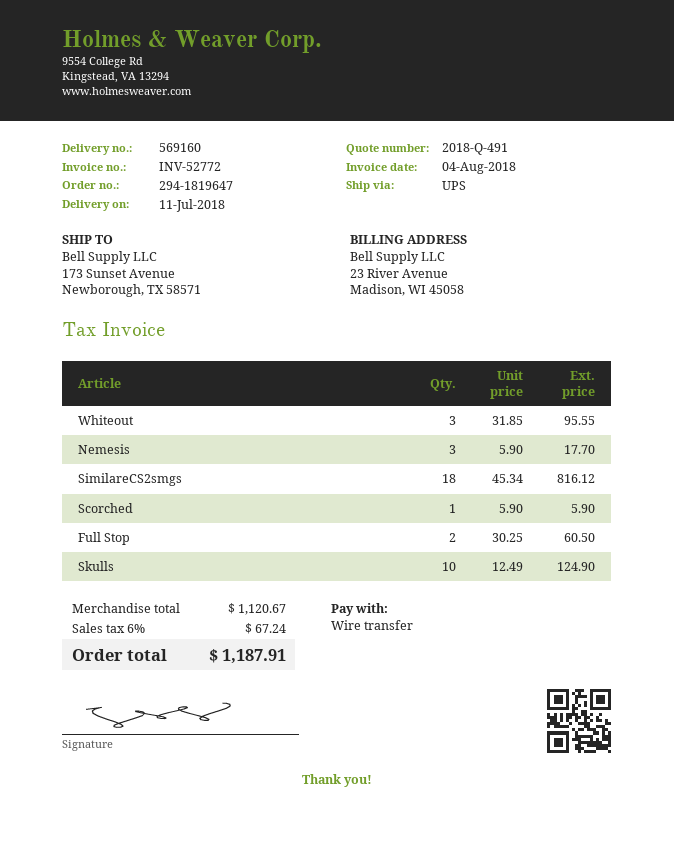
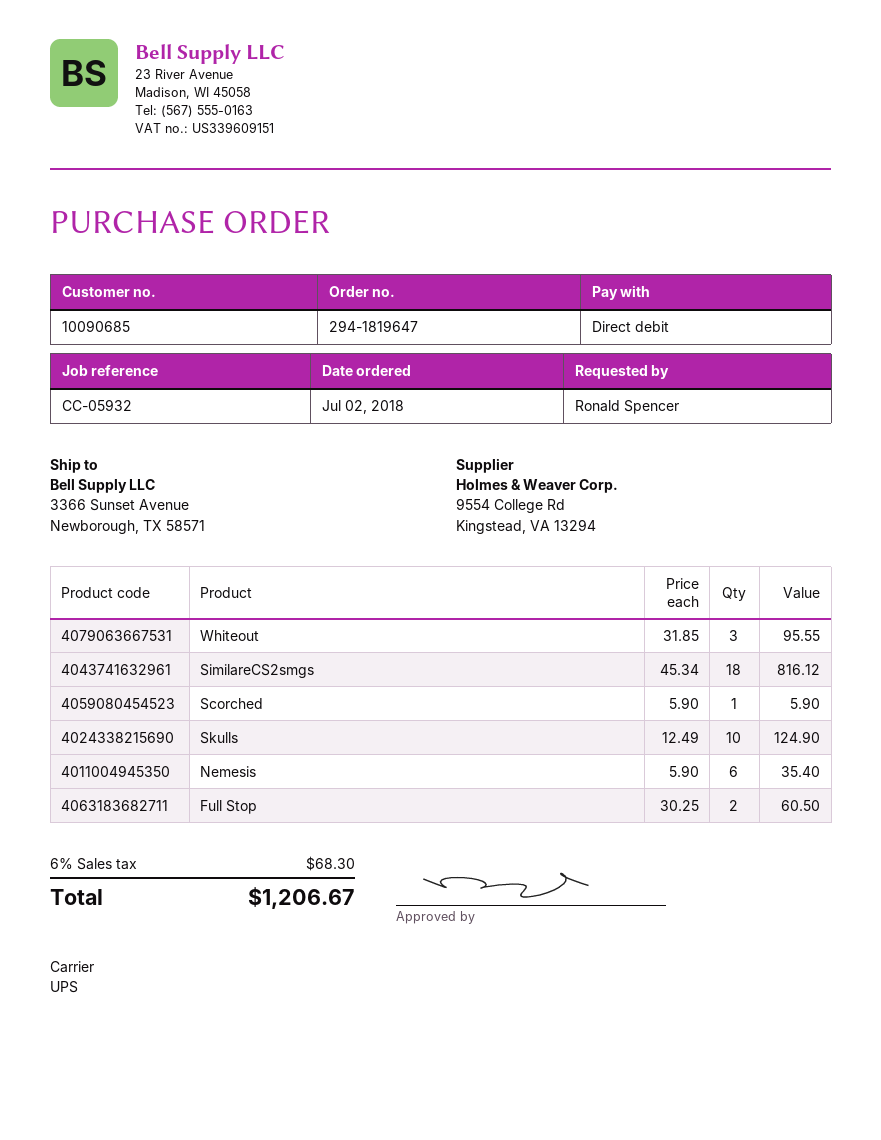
payment method: bank transfer -> direct debit
ship to: 173 Sunset Avenue, Newborough, TX 58571 -> 3366 Sunset Avenue, Newborough, TX 58571
Nemesis: 3 x 5.90 = 17.70 -> 6 x 5.90 = 35.40
tax: 6% = 67.24 -> 6% = 68.30
total: 1187.91 -> 1206.67

